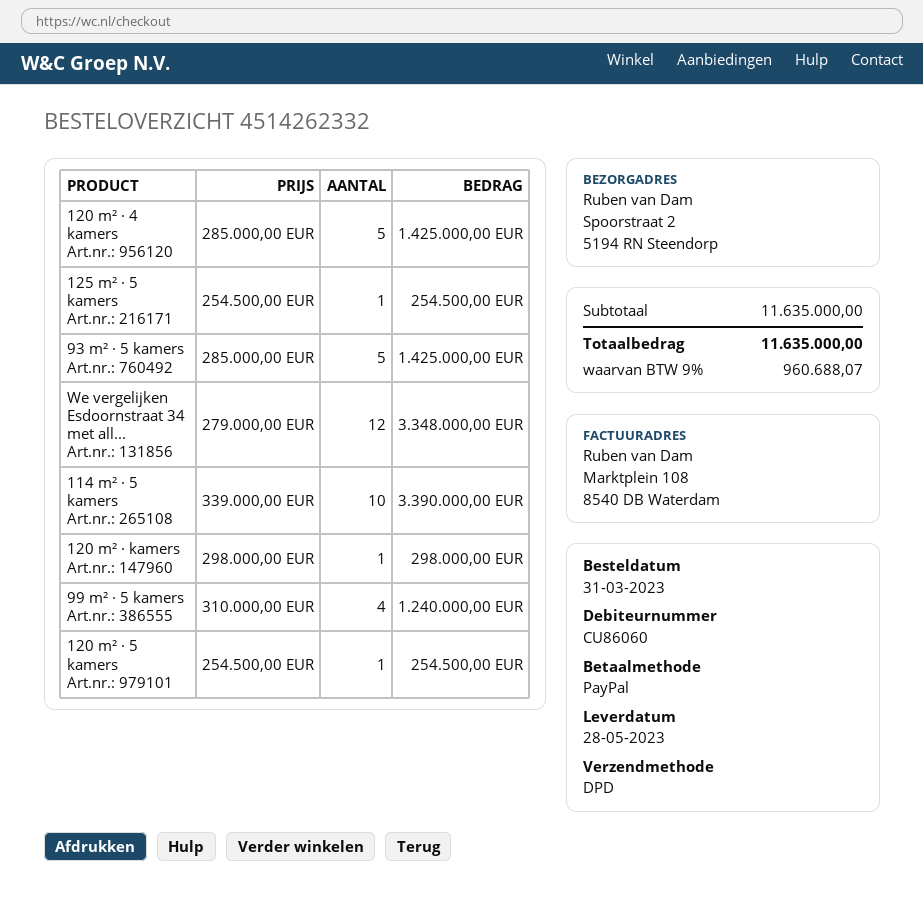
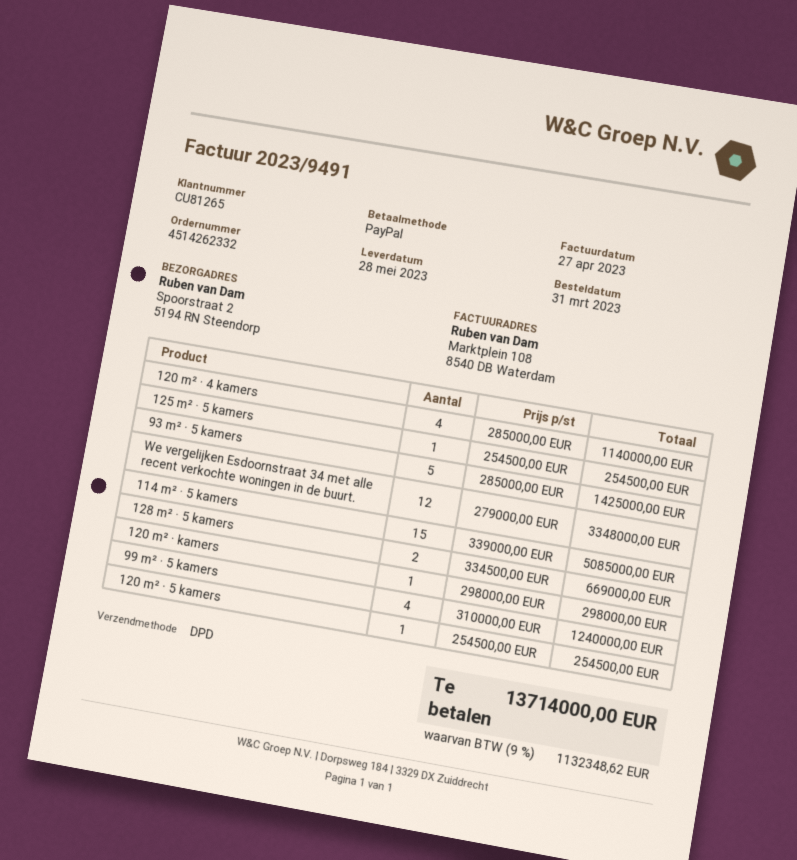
customer number: CU86060 -> CU81265
120 m² · 4 kamers: 5 x 285000.00 = 1425000.00 -> 4 x 285000.00 = 1140000.00
114 m² · 5 kamers: 10 x 339000.00 = 3390000.00 -> 15 x 339000.00 = 5085000.00
128 m² · 5 kamers: none -> 2 x 334500.00 = 669000.00
tax: 9% = 960688.07 -> 9% = 1132348.62
total: 11635000.00 -> 13714000.00

